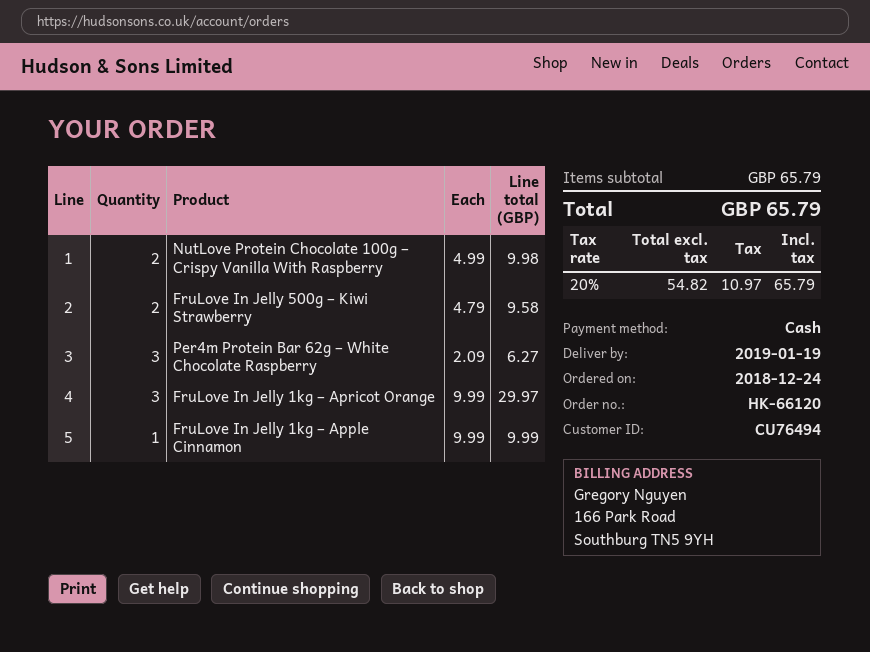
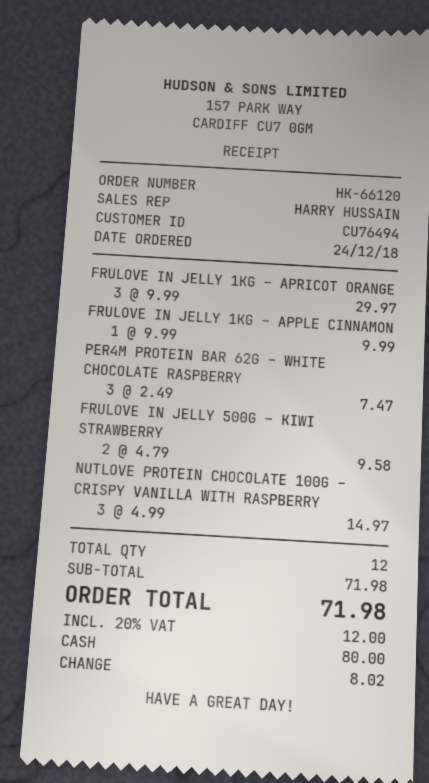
NutLove Protein Chocolate 100g – Crispy Vanilla With Raspberry: 2 x 4.99 = 9.98 -> 3 x 4.99 = 14.97
Per4m Protein Bar 62g – White Chocolate Raspberry: 3 x 2.09 = 6.27 -> 3 x 2.49 = 7.47
subtotal: 65.79 -> 71.98
tax: 20% = 10.97 -> 20% = 12.00
total: 65.79 -> 71.98

